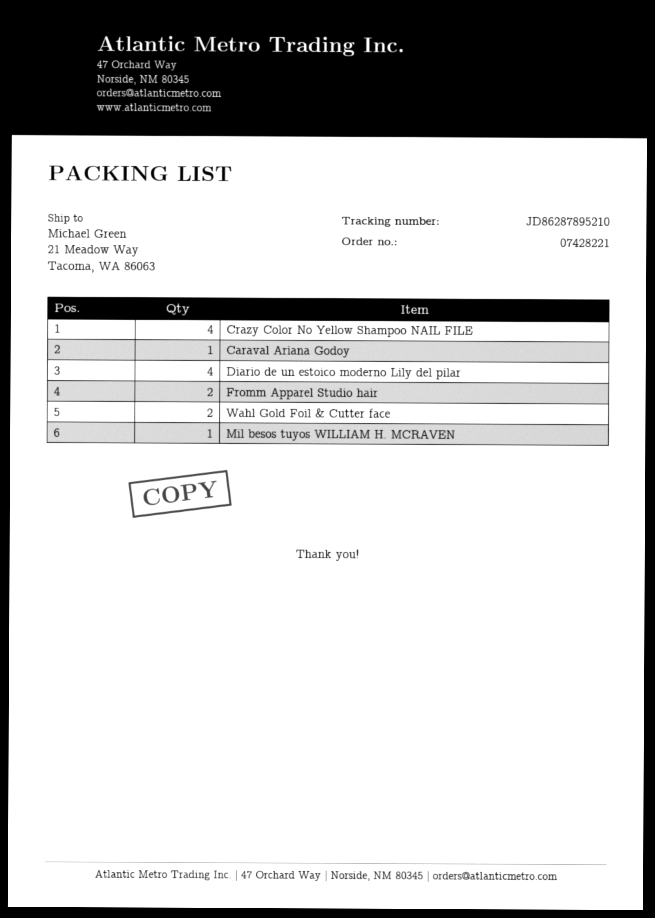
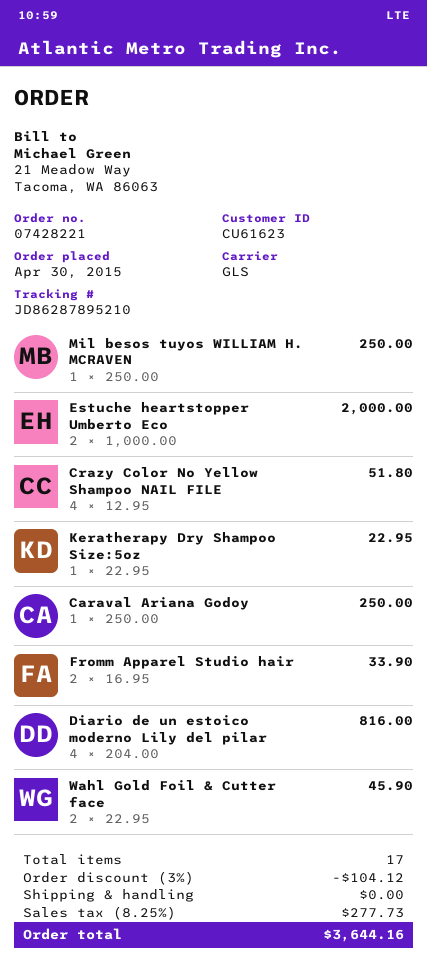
Estuche heartstopper Umberto Eco: none -> 2
Keratherapy Dry Shampoo Size:5oz: none -> 1

